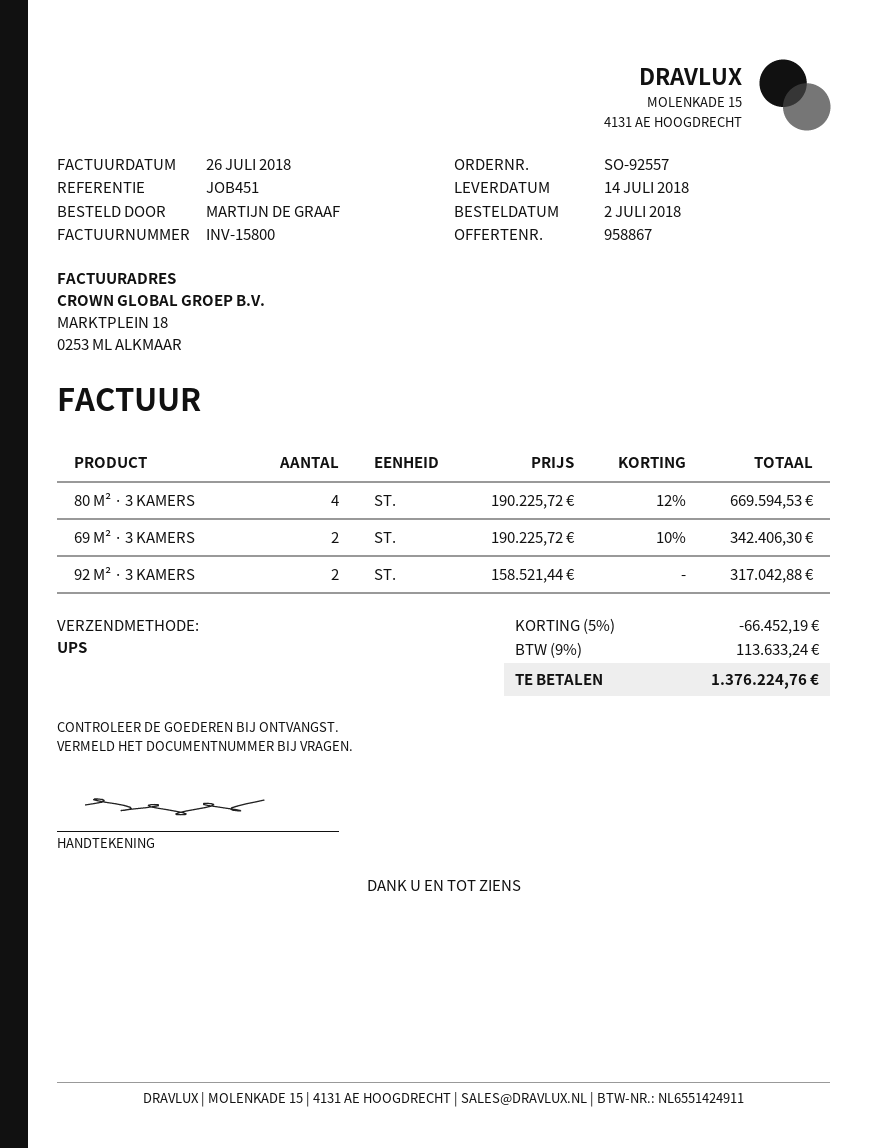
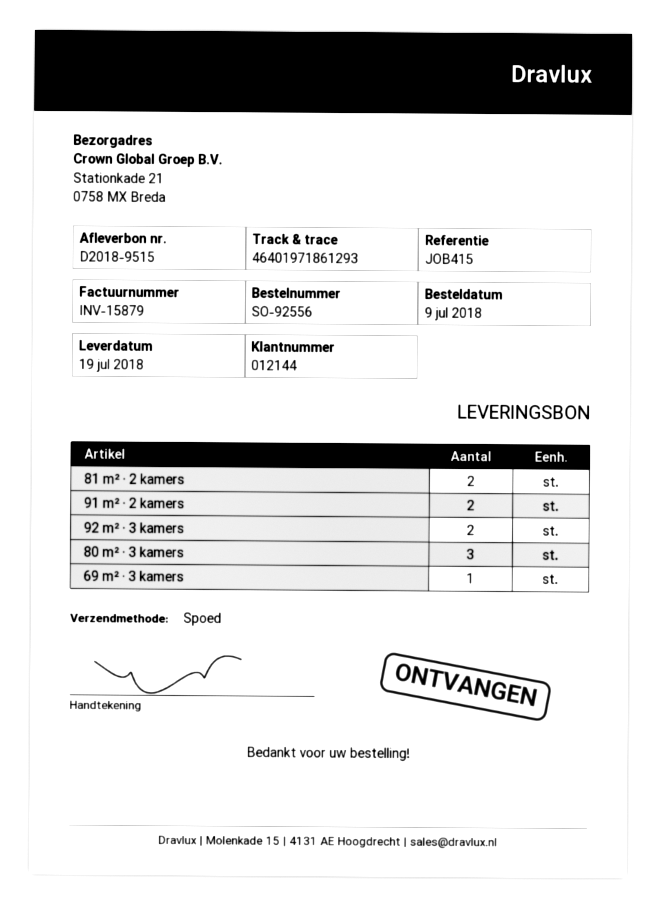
order number: SO-92557 -> SO-92556
order date: 2018-07-02 -> 2018-07-09
delivery date: 2018-07-14 -> 2018-07-19
invoice number: INV-15800 -> INV-15879
reference: JOB451 -> JOB415
shipping method: UPS -> express
80 M² · 3 KAMERS: 4 -> 3
69 M² · 3 KAMERS: 2 -> 1
81 m² · 2 kamers: none -> 2
91 m² · 2 kamers: none -> 2

